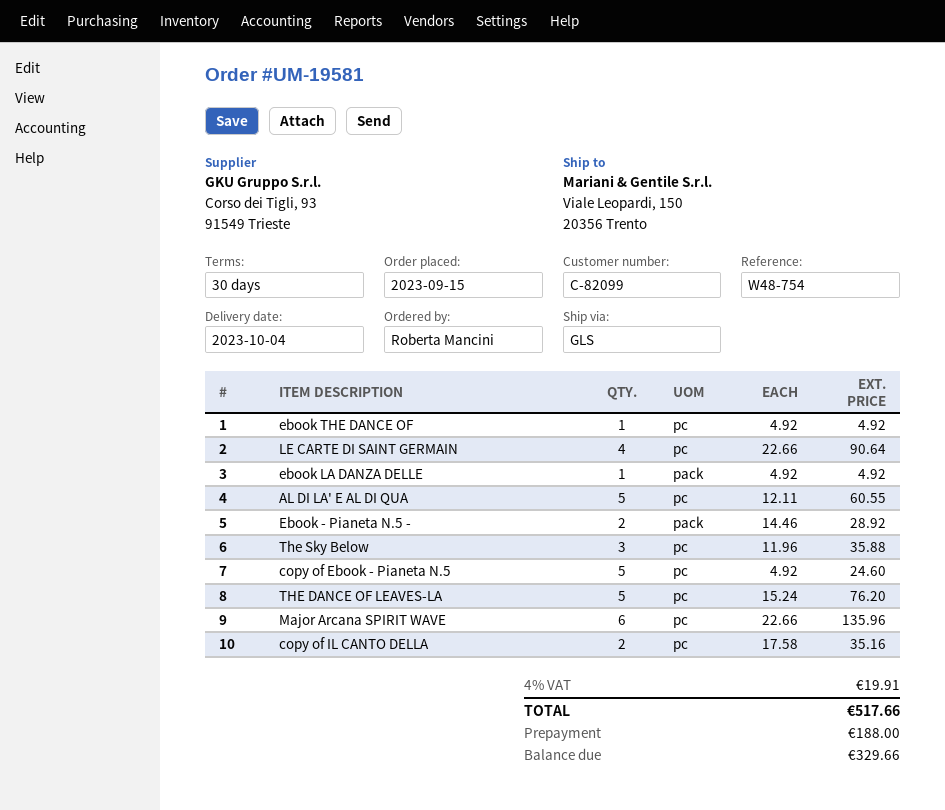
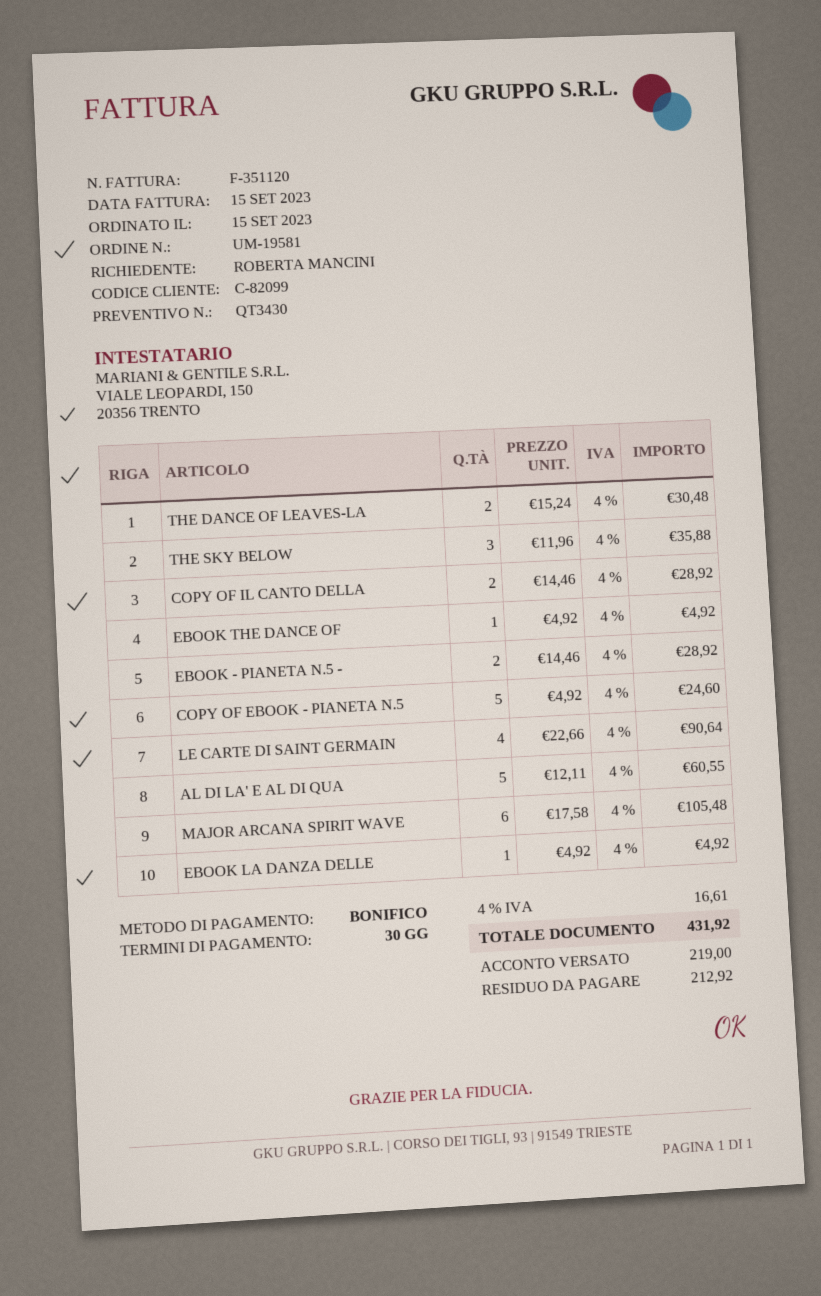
THE DANCE OF LEAVES-LA: 5 x 15.24 = 76.20 -> 2 x 15.24 = 30.48
Major Arcana SPIRIT WAVE: 6 x 22.66 = 135.96 -> 6 x 17.58 = 105.48
copy of IL CANTO DELLA: 2 x 17.58 = 35.16 -> 2 x 14.46 = 28.92
tax: 4% = 19.91 -> 4% = 16.61
total: 517.66 -> 431.92
deposit: 188.00 -> 219.00
balance: 329.66 -> 212.92

